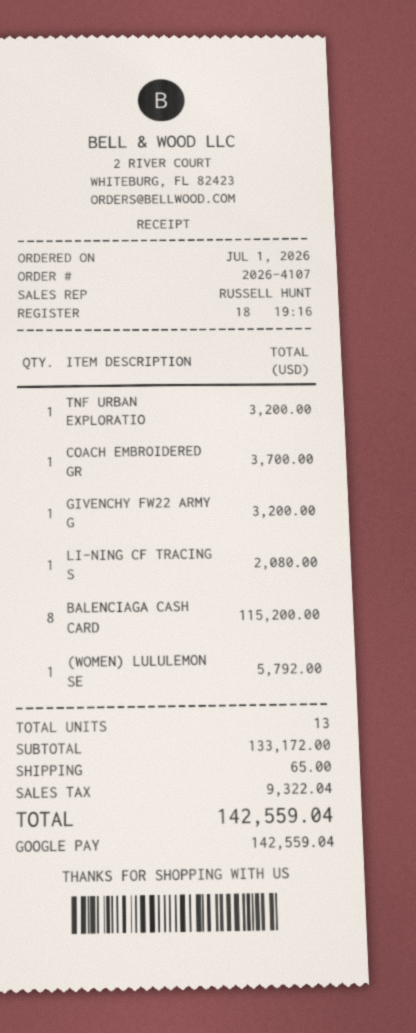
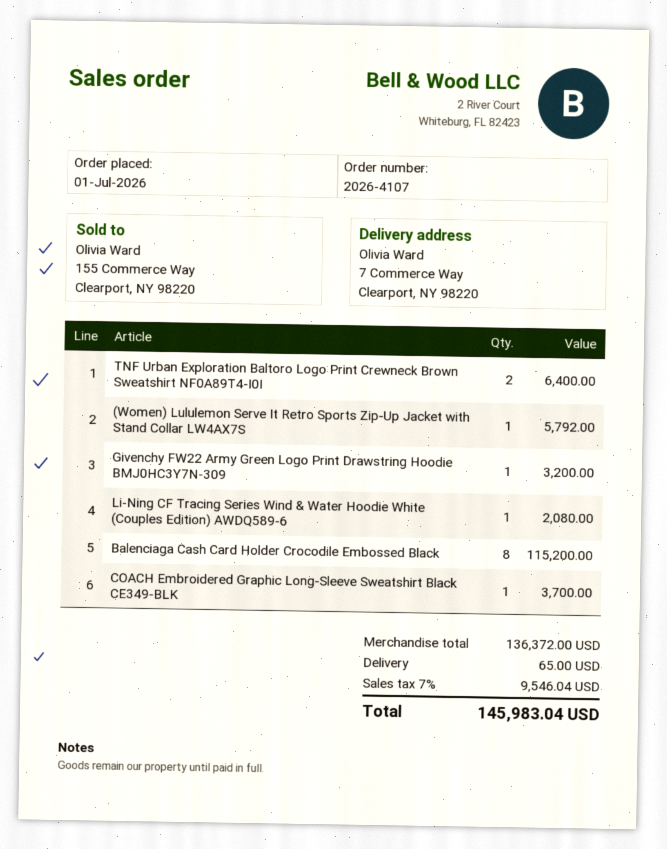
TNF URBAN EXPLORATIO: 1 for 3200.00 -> 2 for 6400.00
subtotal: 133172.00 -> 136372.00
tax: 9322.04 -> 9546.04
total: 142559.04 -> 145983.04

